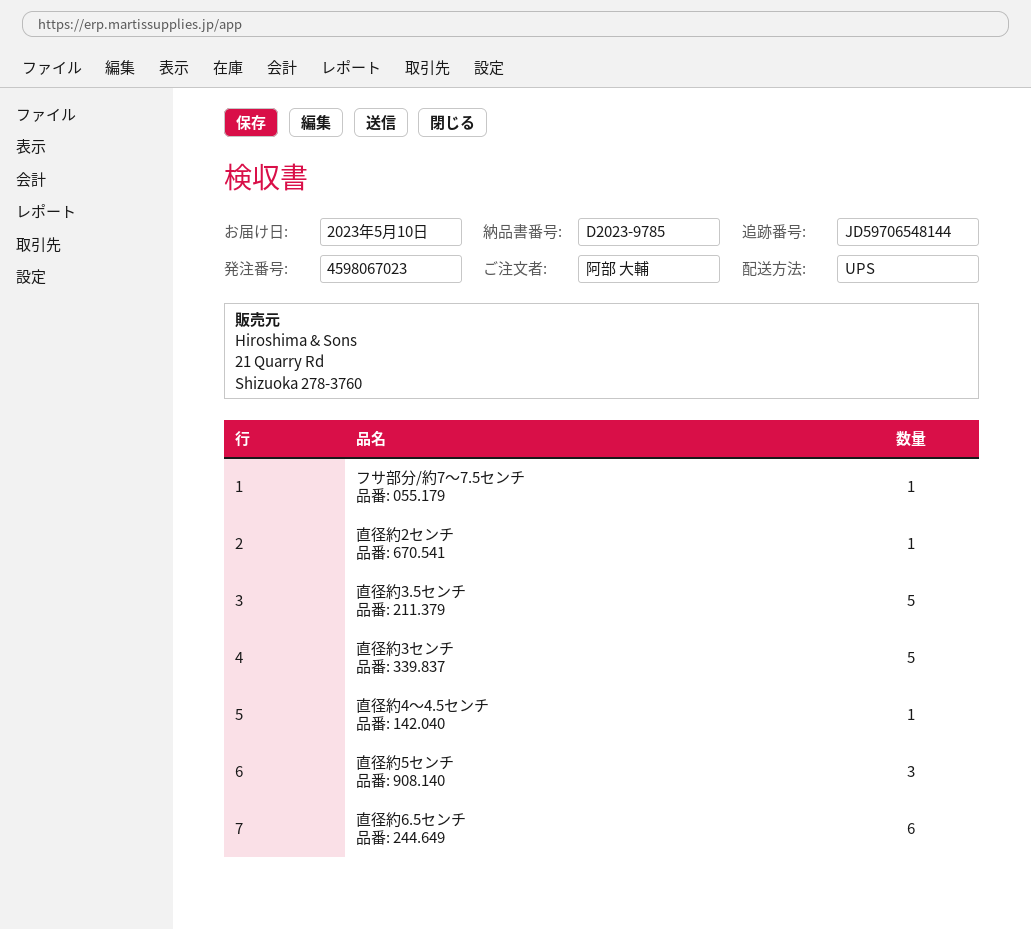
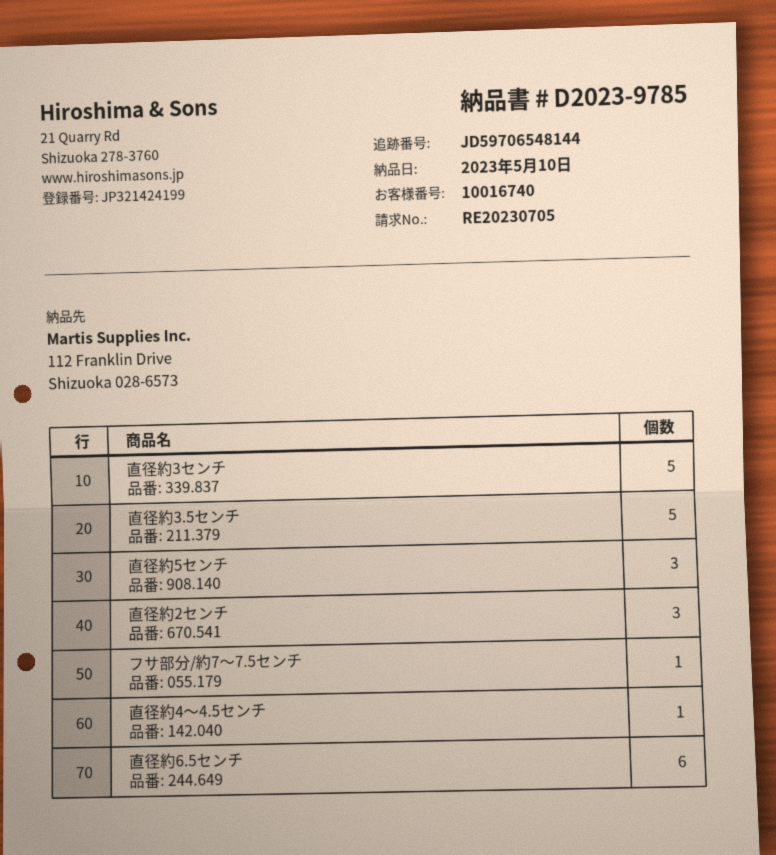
直径約2センチ: 1 -> 3

